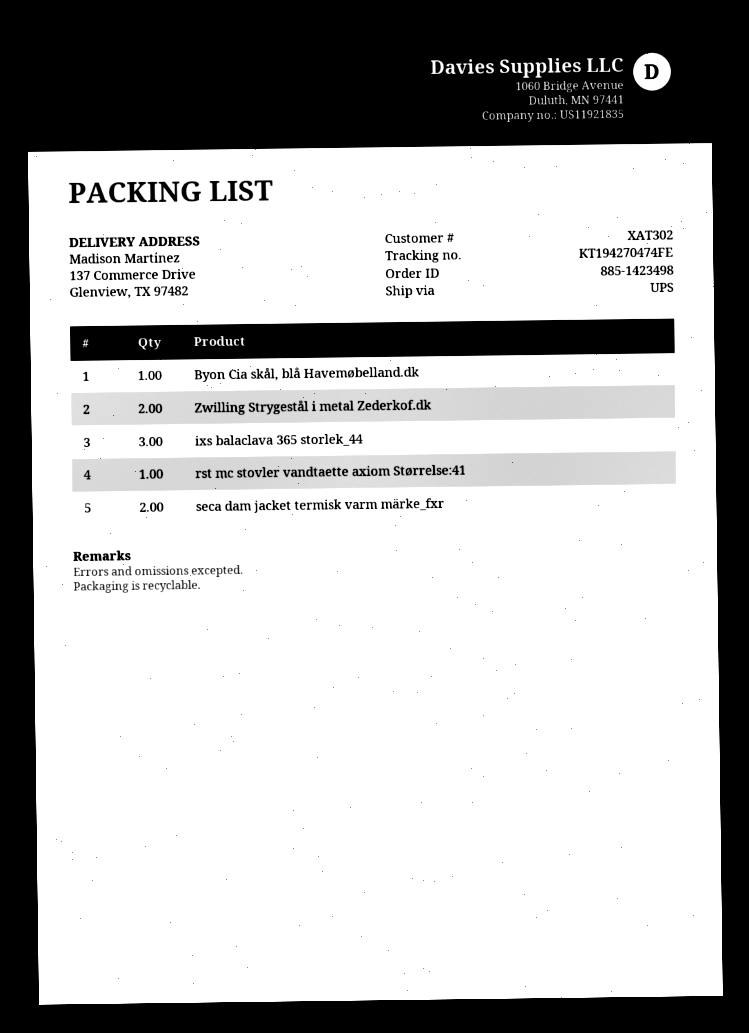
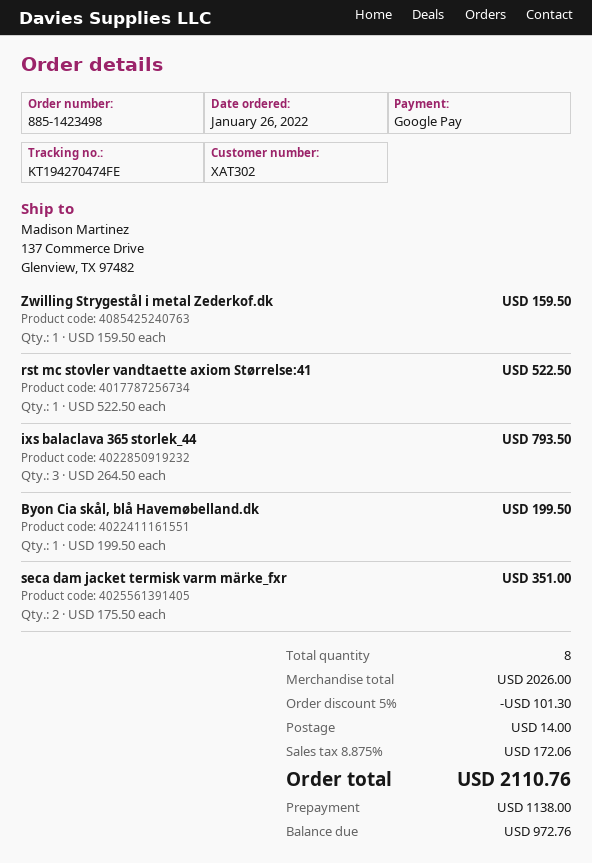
Zwilling Strygestål i metal Zederkof.dk: 2 -> 1

